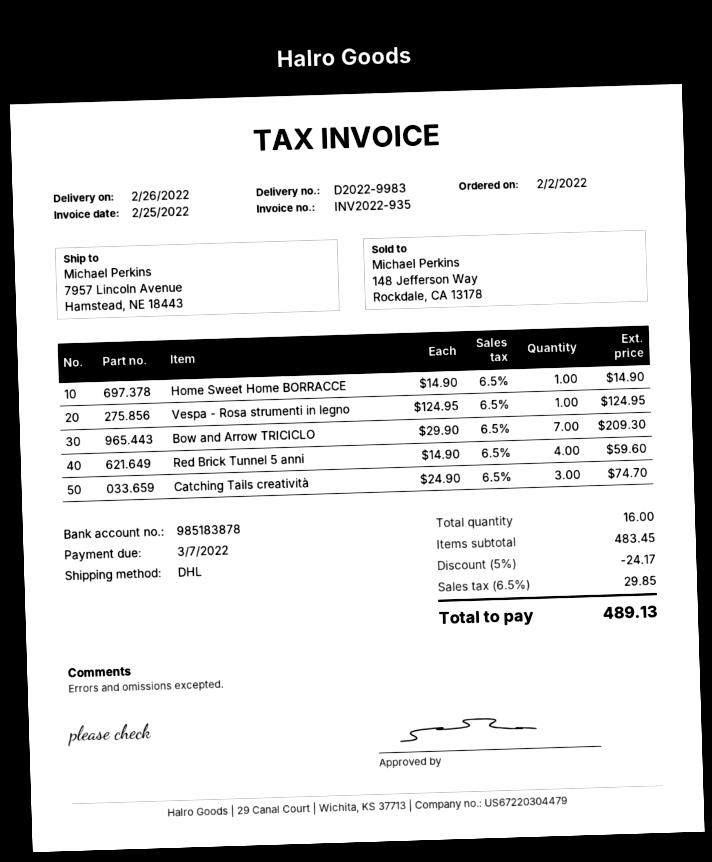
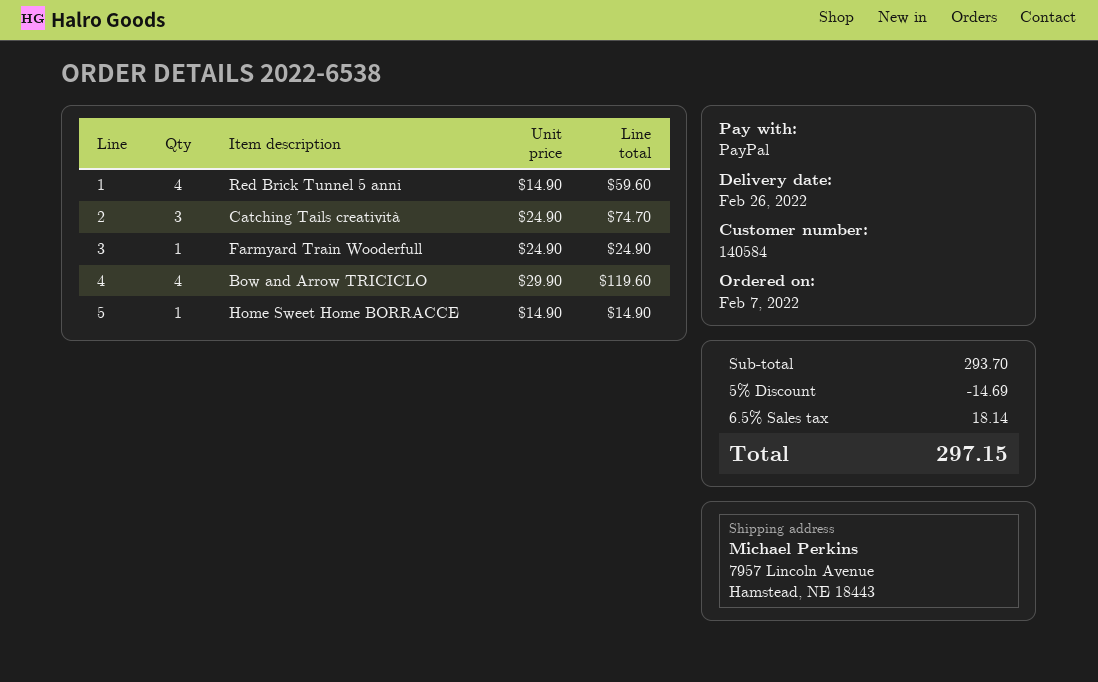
order date: 2022-02-02 -> 2022-02-07
Vespa - Rosa strumenti in legno: 1 x 124.95 = 124.95 -> none
Bow and Arrow TRICICLO: 7 x 29.90 = 209.30 -> 4 x 29.90 = 119.60
Farmyard Train Wooderfull: none -> 1 x 24.90 = 24.90
subtotal: 483.45 -> 293.70
discount: 5% = 24.17 -> 5% = 14.69
tax: 6.5% = 29.85 -> 6.5% = 18.14
total: 489.13 -> 297.15

